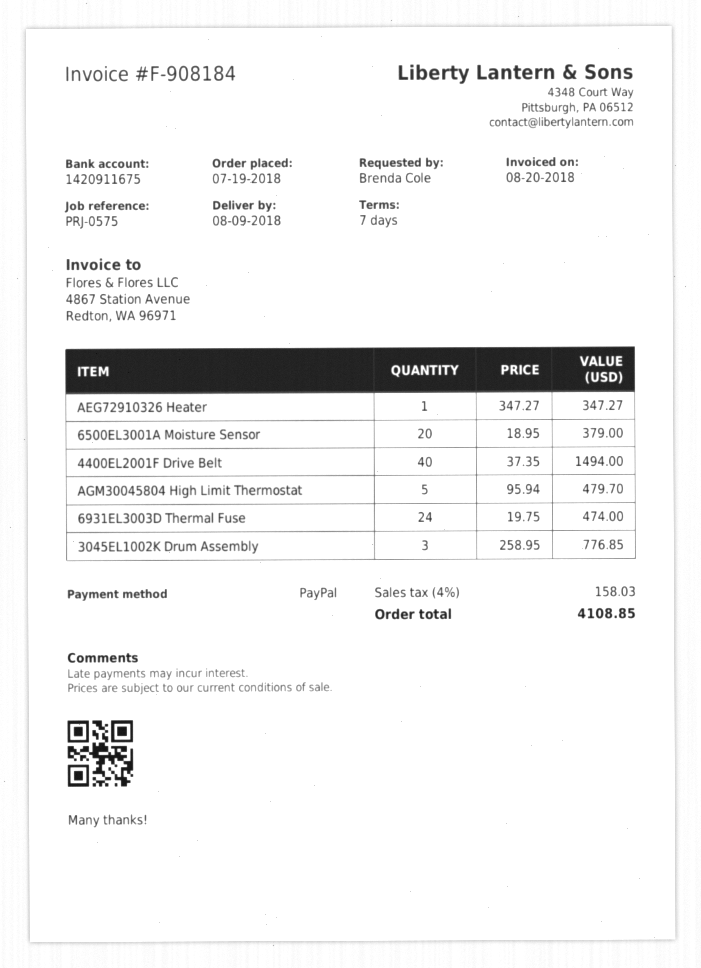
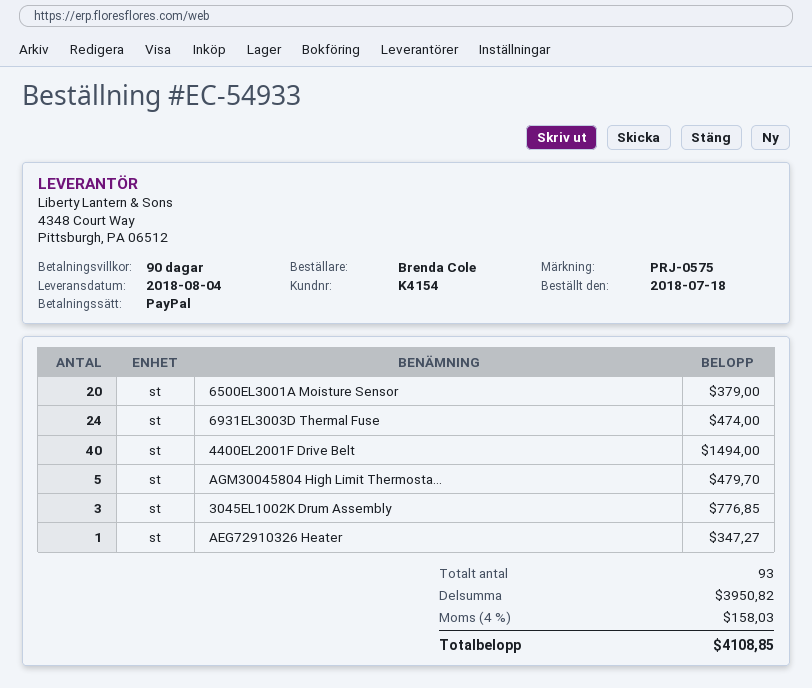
order date: 2018-07-19 -> 2018-07-18
delivery date: 2018-08-09 -> 2018-08-04
payment terms: 7 days -> 90 days

